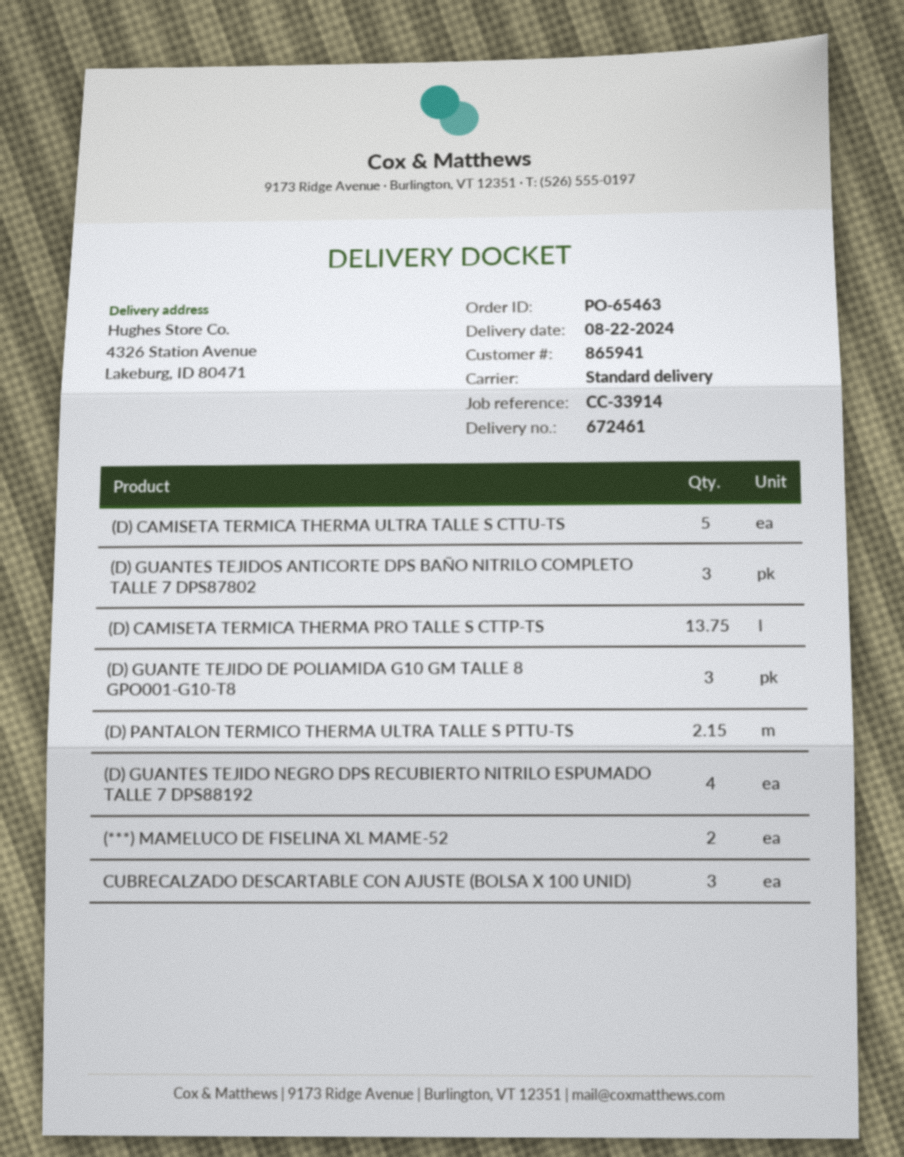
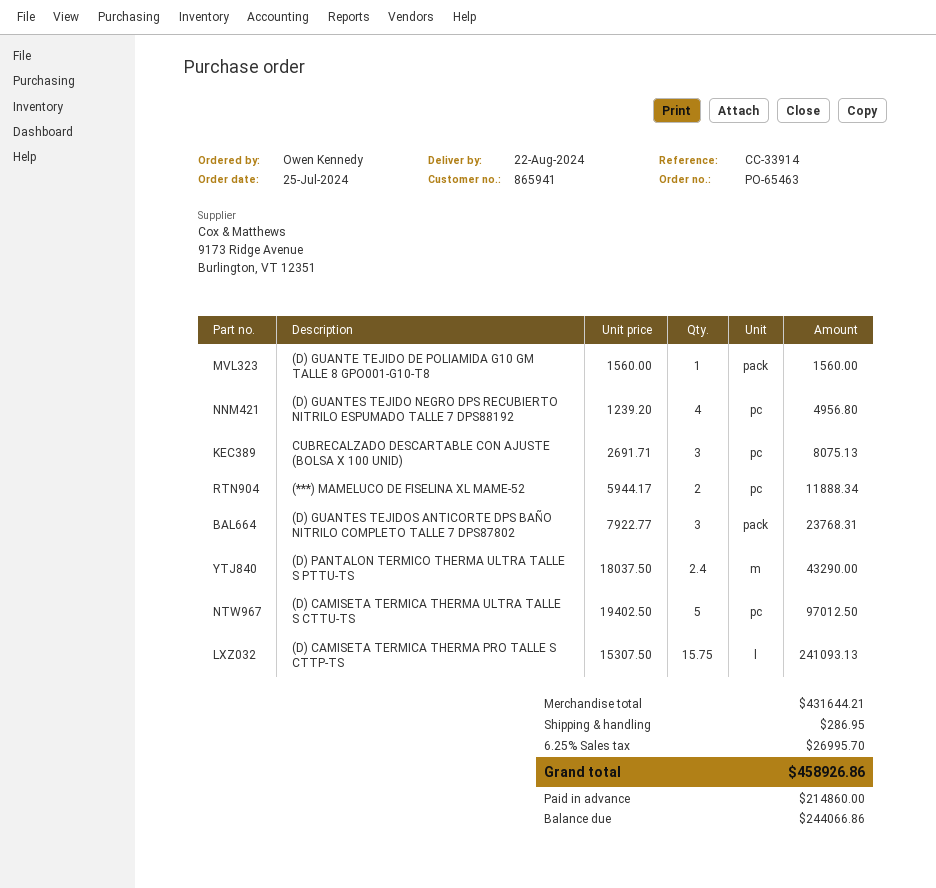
(D) CAMISETA TERMICA THERMA PRO TALLE S CTTP-TS: 13.75 -> 15.75
(D) GUANTE TEJIDO DE POLIAMIDA G10 GM TALLE 8 GPO001-G10-T8: 3 -> 1
(D) PANTALON TERMICO THERMA ULTRA TALLE S PTTU-TS: 2.15 -> 2.4

